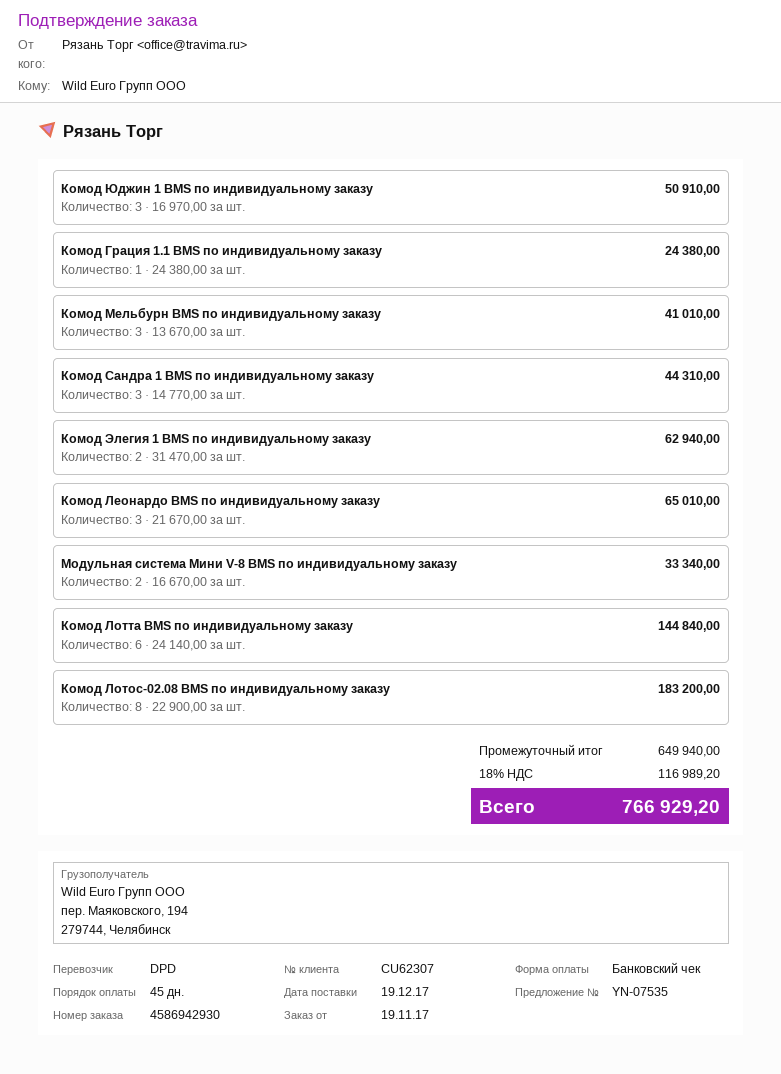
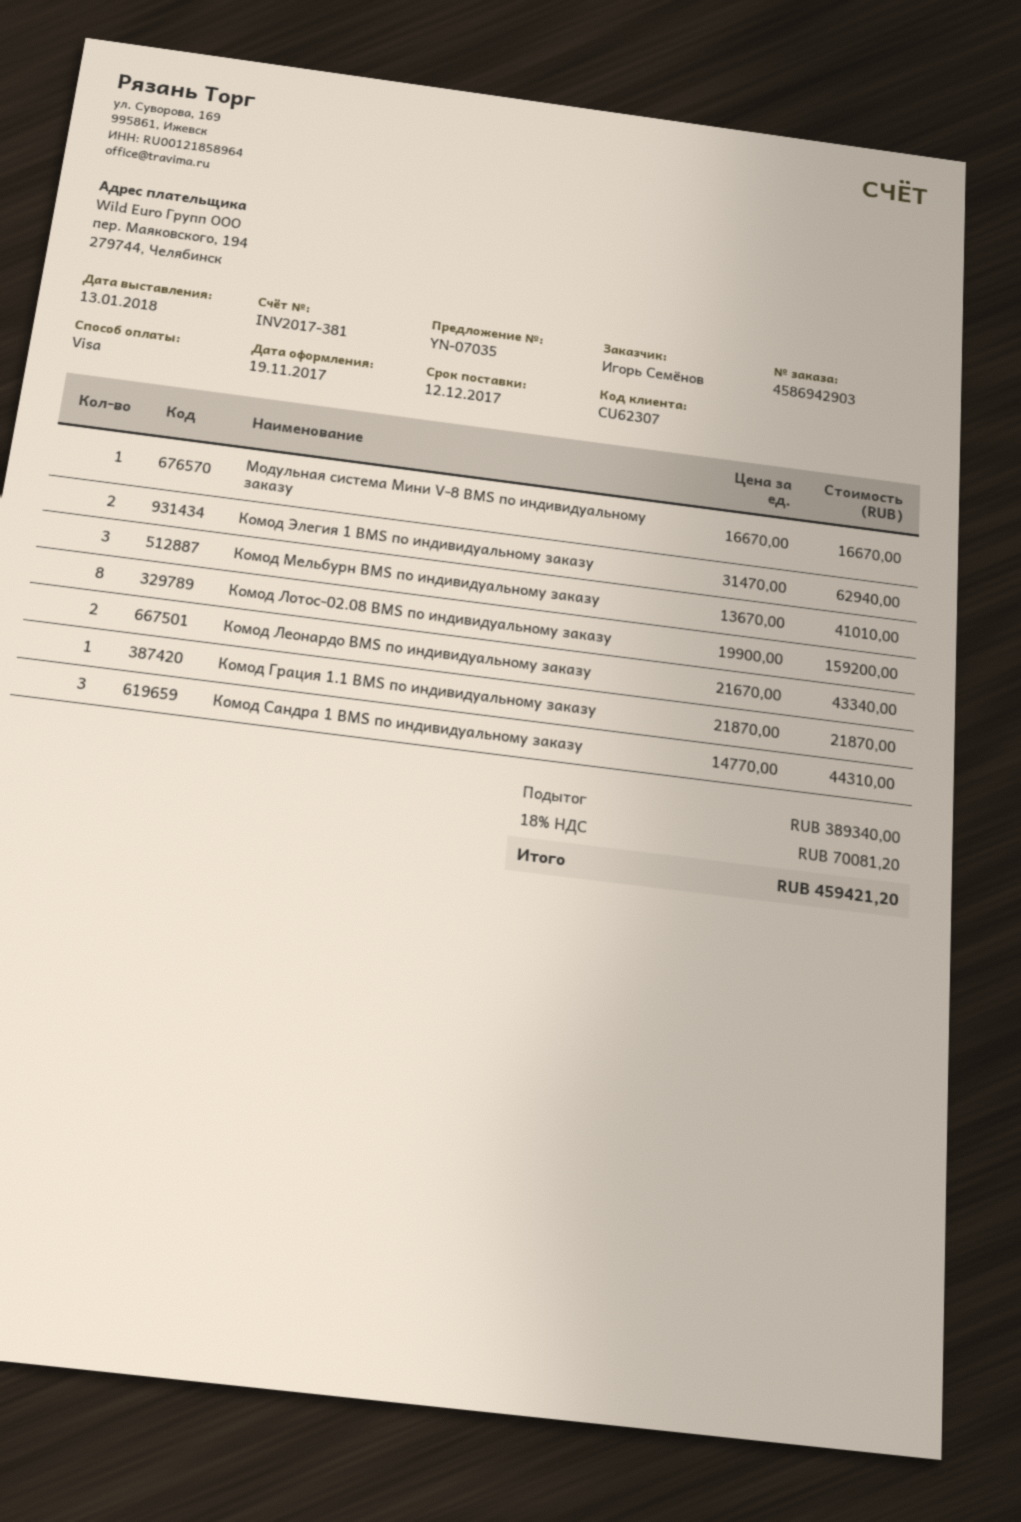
quote number: YN-07535 -> YN-07035
order number: 4586942930 -> 4586942903
delivery date: 2017-12-19 -> 2017-12-12
payment method: cheque -> Visa
Комод Юджин 1 BMS по индивидуальному заказу: 3 x 16970.00 = 50910.00 -> none
Комод Грация 1.1 BMS по индивидуальному заказу: 1 x 24380.00 = 24380.00 -> 1 x 21870.00 = 21870.00
Комод Леонардо BMS по индивидуальному заказу: 3 x 21670.00 = 65010.00 -> 2 x 21670.00 = 43340.00
Модульная система Мини V-8 BMS по индивидуальному заказу: 2 x 16670.00 = 33340.00 -> 1 x 16670.00 = 16670.00
Комод Лотта BMS по индивидуальному заказу: 6 x 24140.00 = 144840.00 -> none
Комод Лотос-02.08 BMS по индивидуальному заказу: 8 x 22900.00 = 183200.00 -> 8 x 19900.00 = 159200.00
subtotal: 649940.00 -> 389340.00
tax: 18% = 116989.20 -> 18% = 70081.20
total: 766929.20 -> 459421.20

